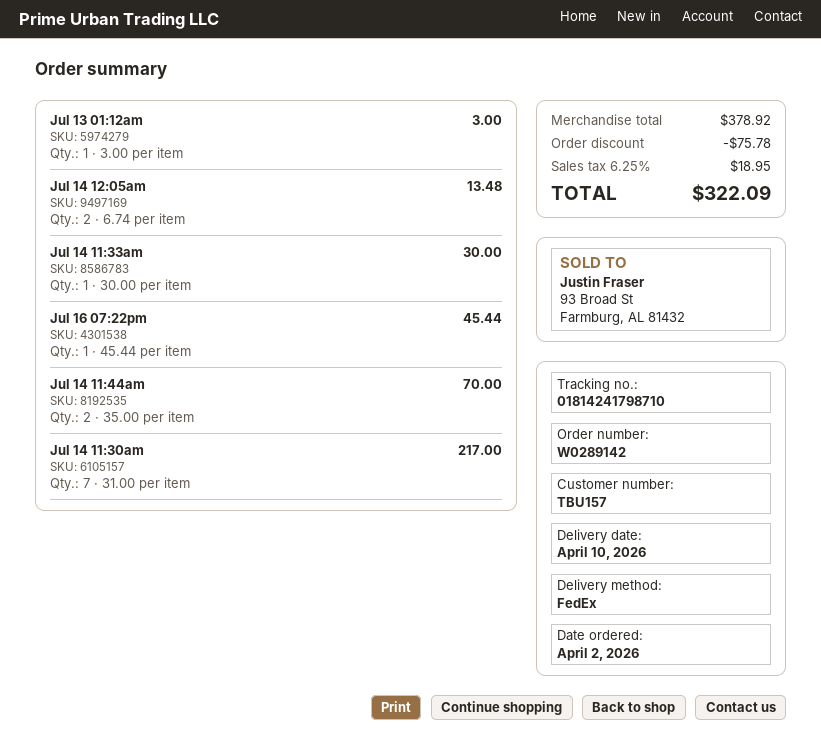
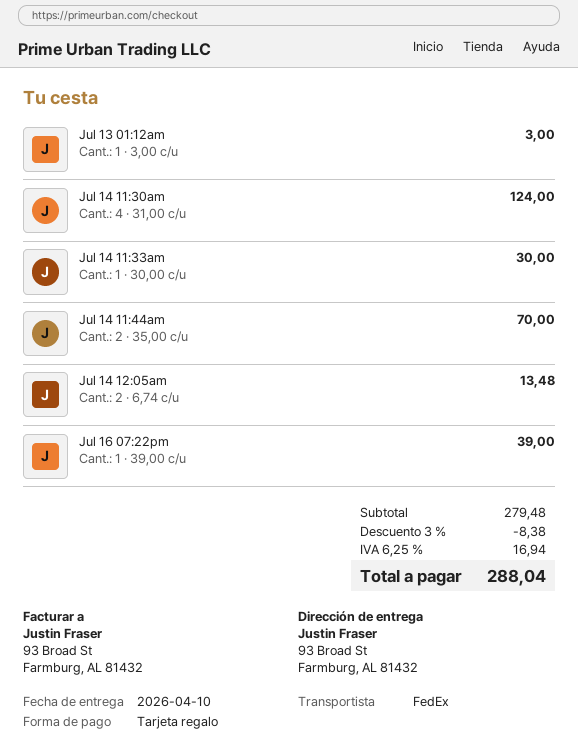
Jul 16 07:22pm: 1 x 45.44 = 45.44 -> 1 x 39.00 = 39.00
Jul 14 11:30am: 7 x 31.00 = 217.00 -> 4 x 31.00 = 124.00
subtotal: 378.92 -> 279.48
discount: 75.78 -> 8.38
tax: 6.25% = 18.95 -> 6.25% = 16.94
total: 322.09 -> 288.04

